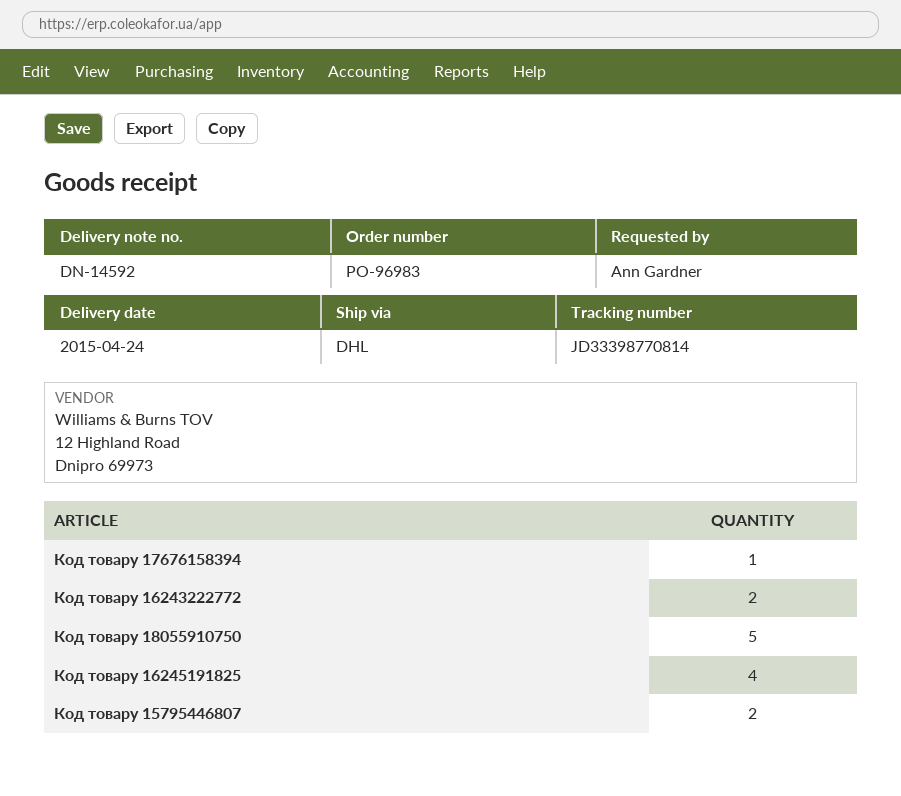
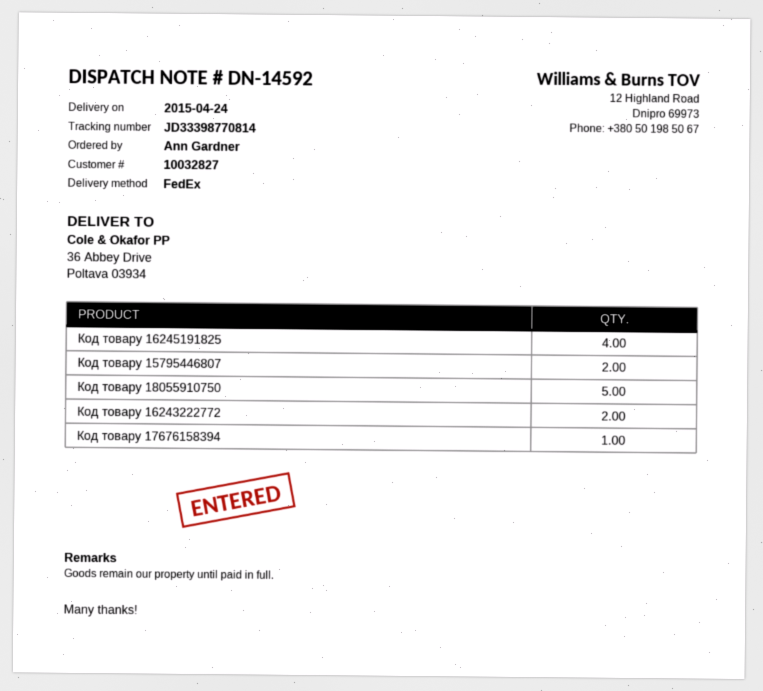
shipping method: DHL -> FedEx

